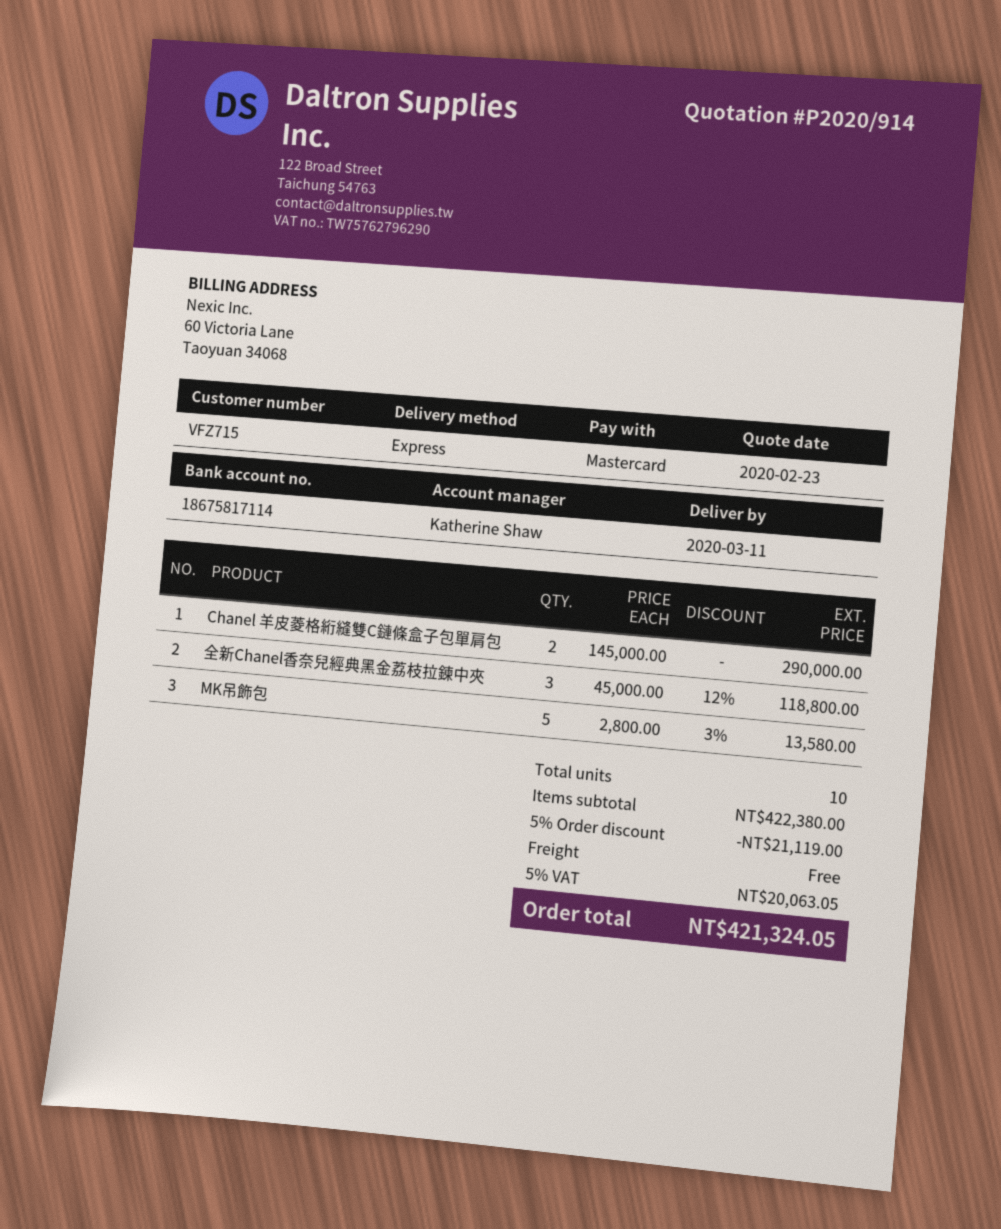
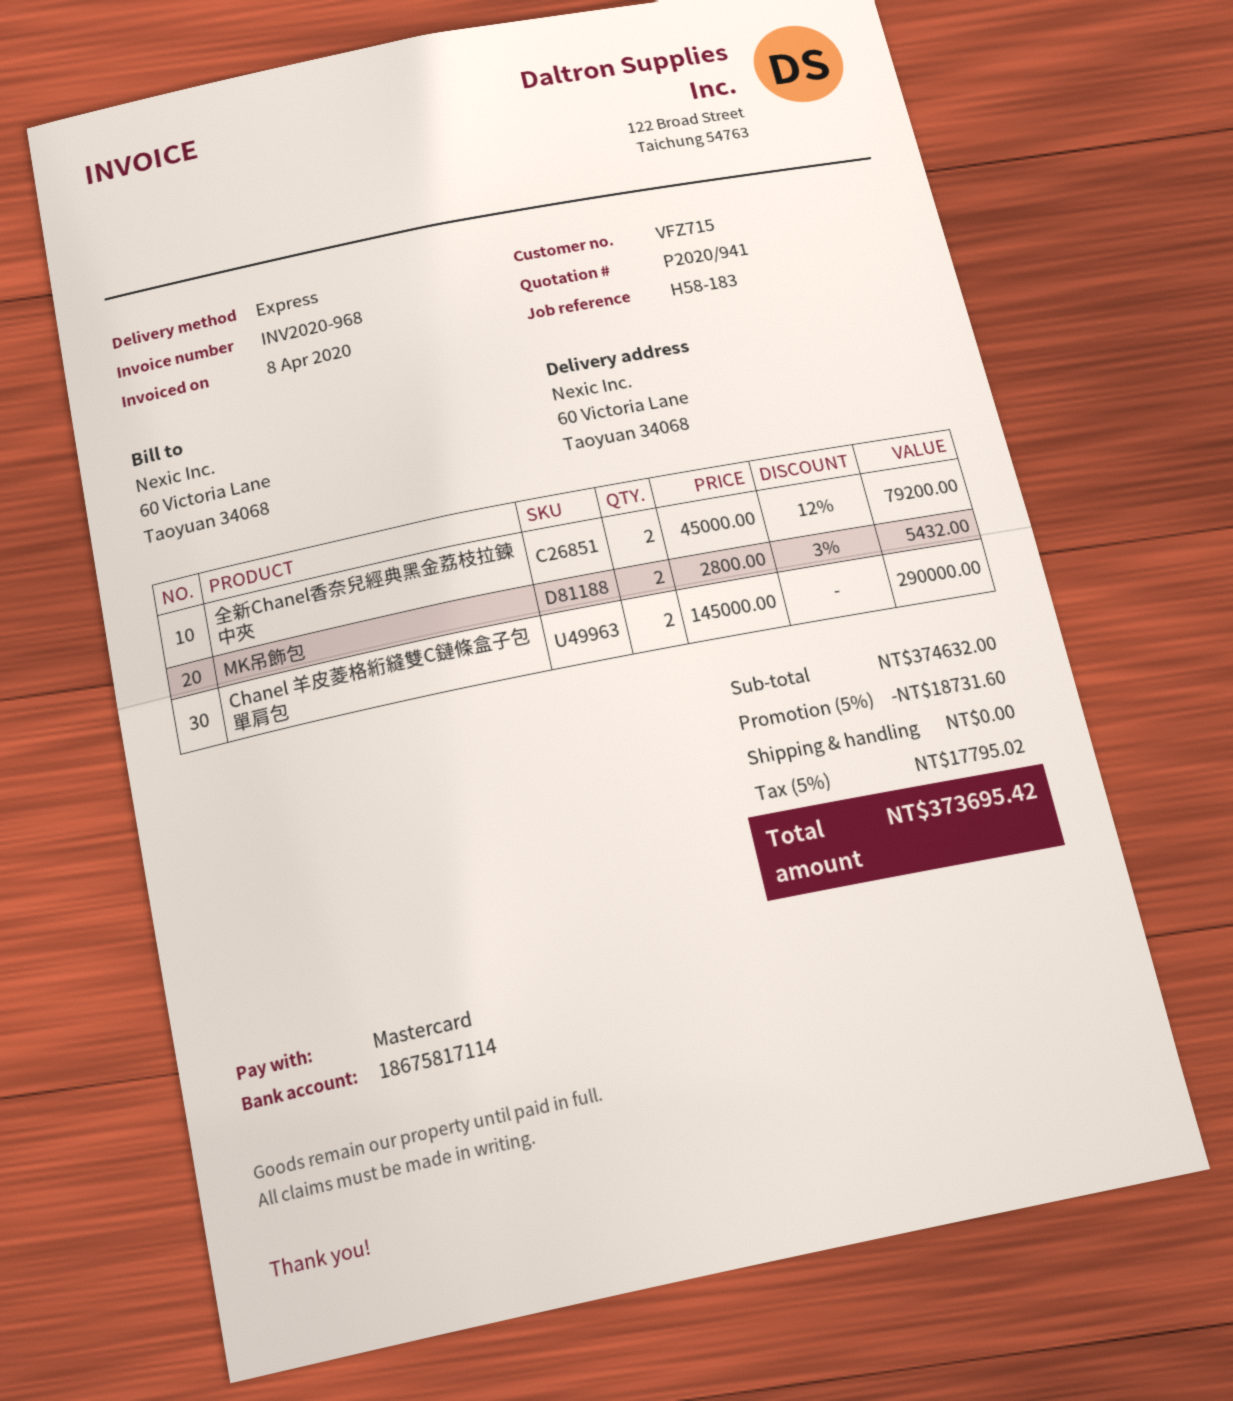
quote number: P2020/914 -> P2020/941
全新Chanel香奈兒經典黑金荔枝拉鍊中夾: 3 x 45000.00 - 12% = 118800.00 -> 2 x 45000.00 - 12% = 79200.00
MK吊飾包: 5 x 2800.00 - 3% = 13580.00 -> 2 x 2800.00 - 3% = 5432.00
subtotal: 422380.00 -> 374632.00
discount: 5% = 21119.00 -> 5% = 18731.60
tax: 5% = 20063.05 -> 5% = 17795.02
total: 421324.05 -> 373695.42

